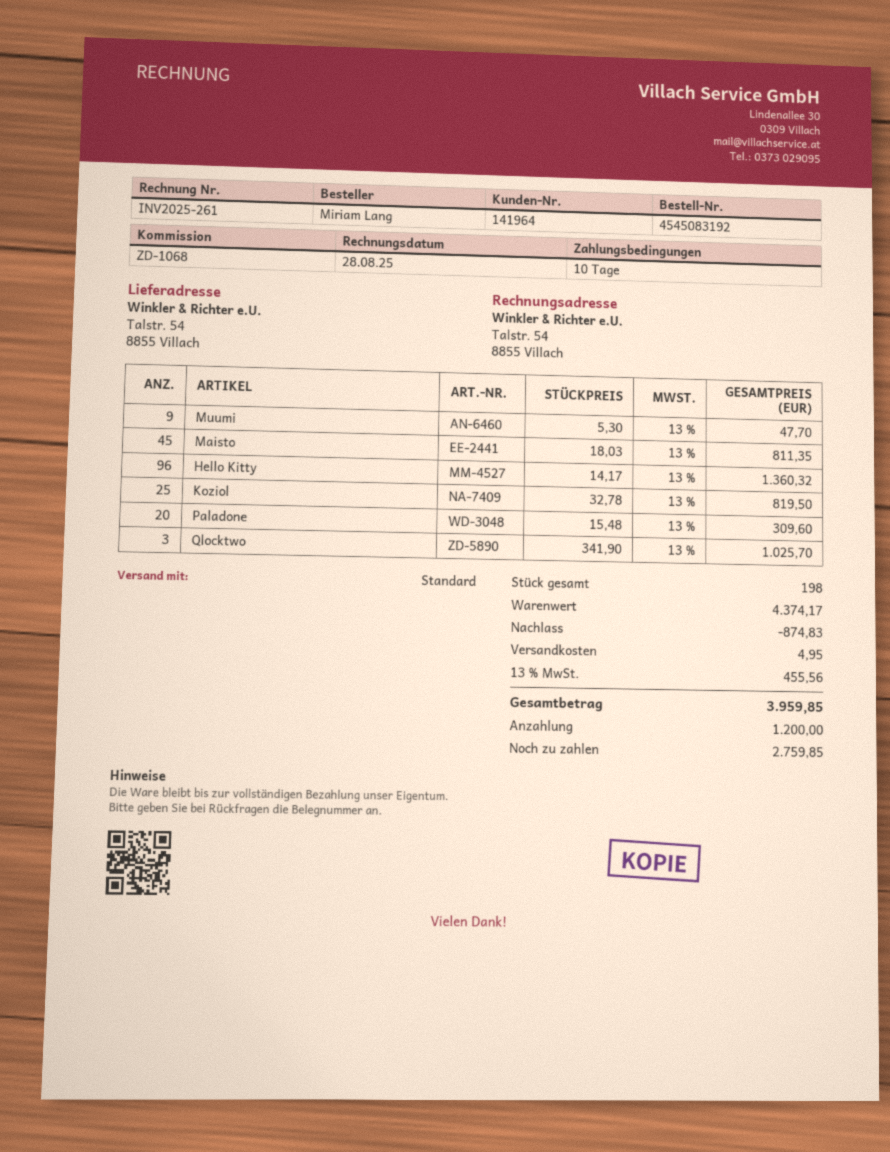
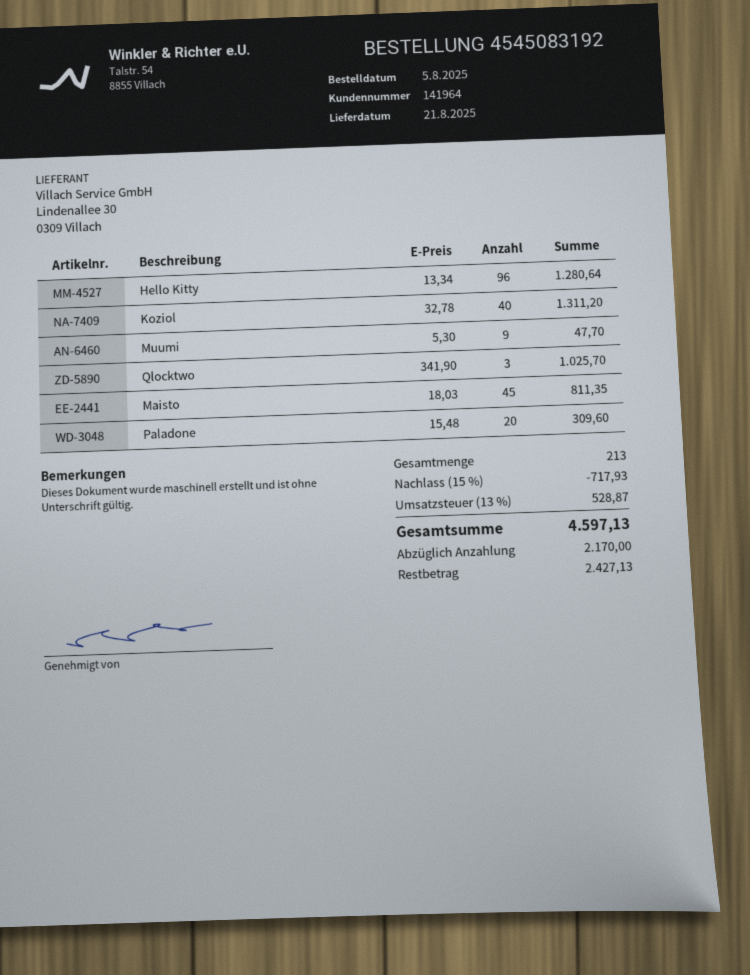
Hello Kitty: 96 x 14.17 = 1360.32 -> 96 x 13.34 = 1280.64
Koziol: 25 x 32.78 = 819.50 -> 40 x 32.78 = 1311.20
total quantity: 198 -> 213
discount: 874.83 -> 717.93
shipping: 4.95 -> none
tax: 13% = 455.56 -> 13% = 528.87
total: 3959.85 -> 4597.13
deposit: 1200.00 -> 2170.00
balance: 2759.85 -> 2427.13

